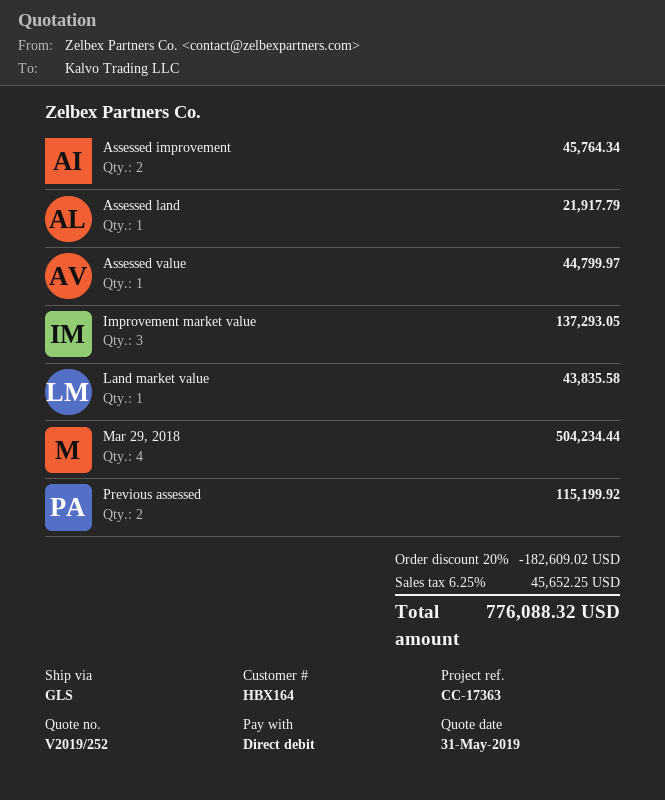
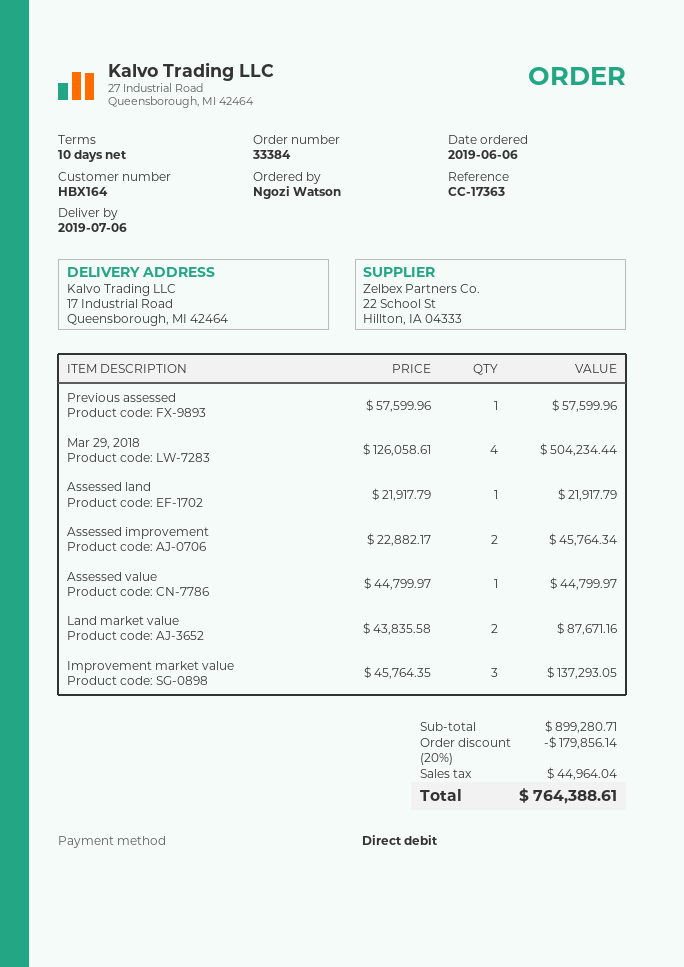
Land market value: 1 for 43835.58 -> 2 for 87671.16
Previous assessed: 2 for 115199.92 -> 1 for 57599.96
discount: 20% = 182609.02 -> 20% = 179856.14
tax: 45652.25 -> 44964.04
total: 776088.32 -> 764388.61

